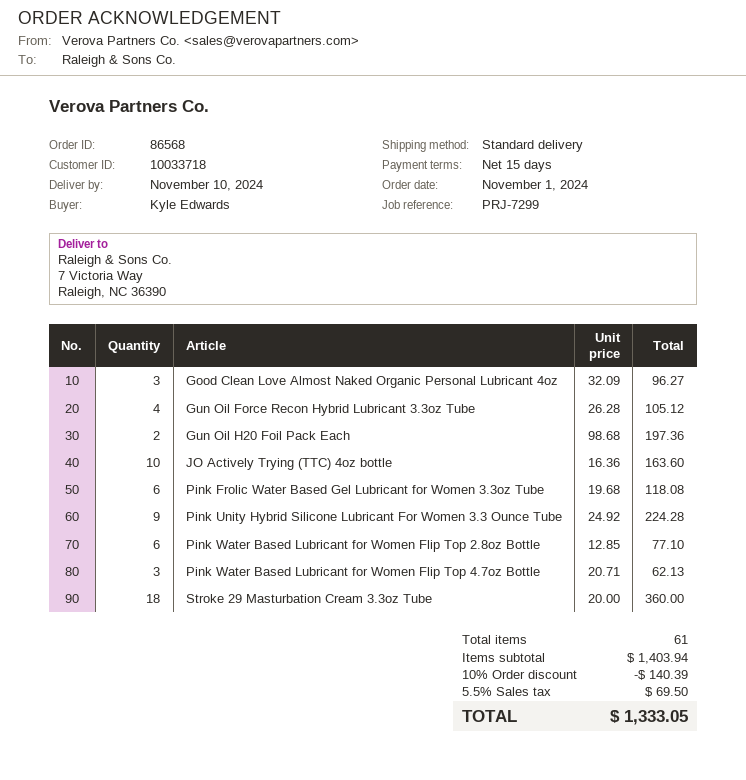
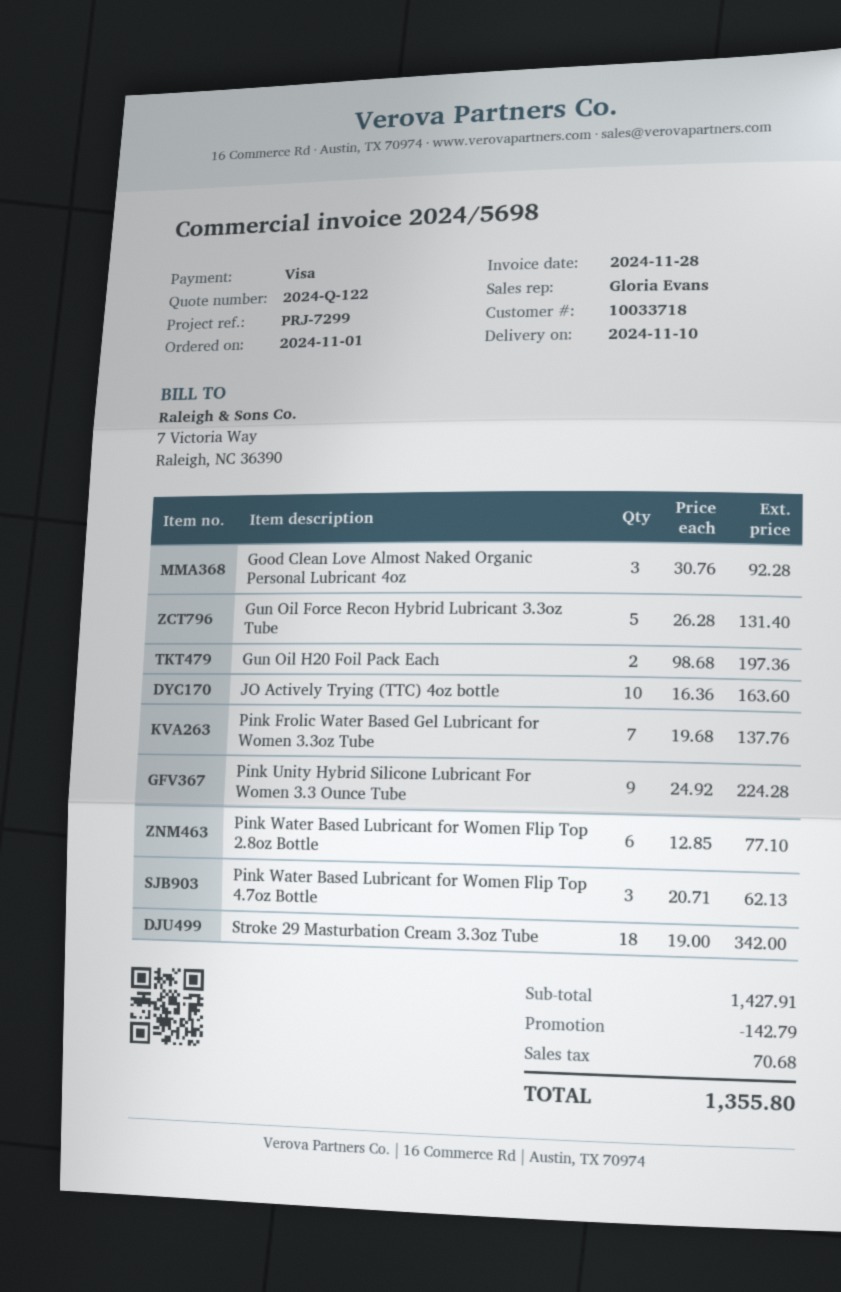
Good Clean Love Almost Naked Organic Personal Lubricant 4oz: 3 x 32.09 = 96.27 -> 3 x 30.76 = 92.28
Gun Oil Force Recon Hybrid Lubricant 3.3oz Tube: 4 x 26.28 = 105.12 -> 5 x 26.28 = 131.40
Pink Frolic Water Based Gel Lubricant for Women 3.3oz Tube: 6 x 19.68 = 118.08 -> 7 x 19.68 = 137.76
Stroke 29 Masturbation Cream 3.3oz Tube: 18 x 20.00 = 360.00 -> 18 x 19.00 = 342.00
subtotal: 1403.94 -> 1427.91
discount: 140.39 -> 142.79
tax: 69.50 -> 70.68
total: 1333.05 -> 1355.80

